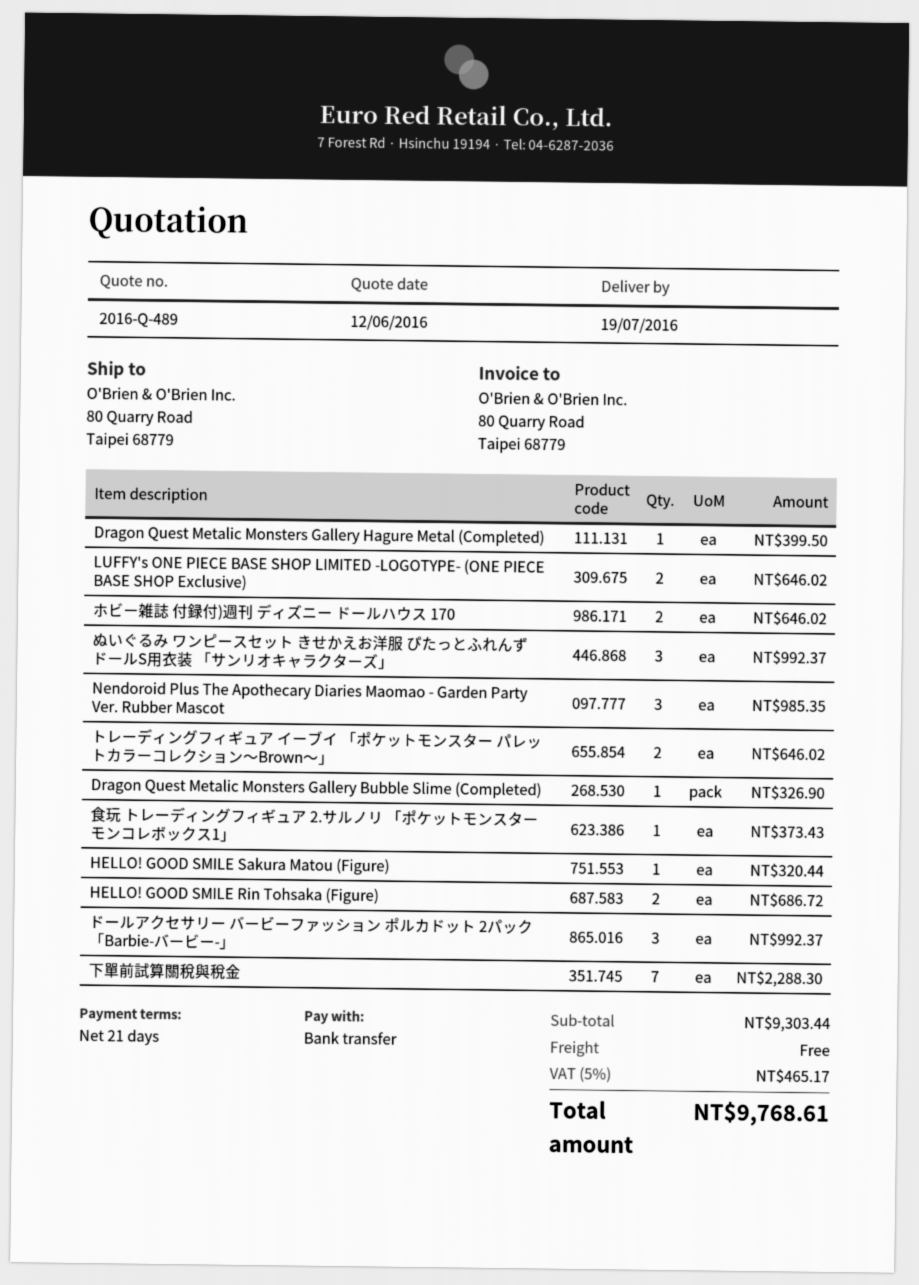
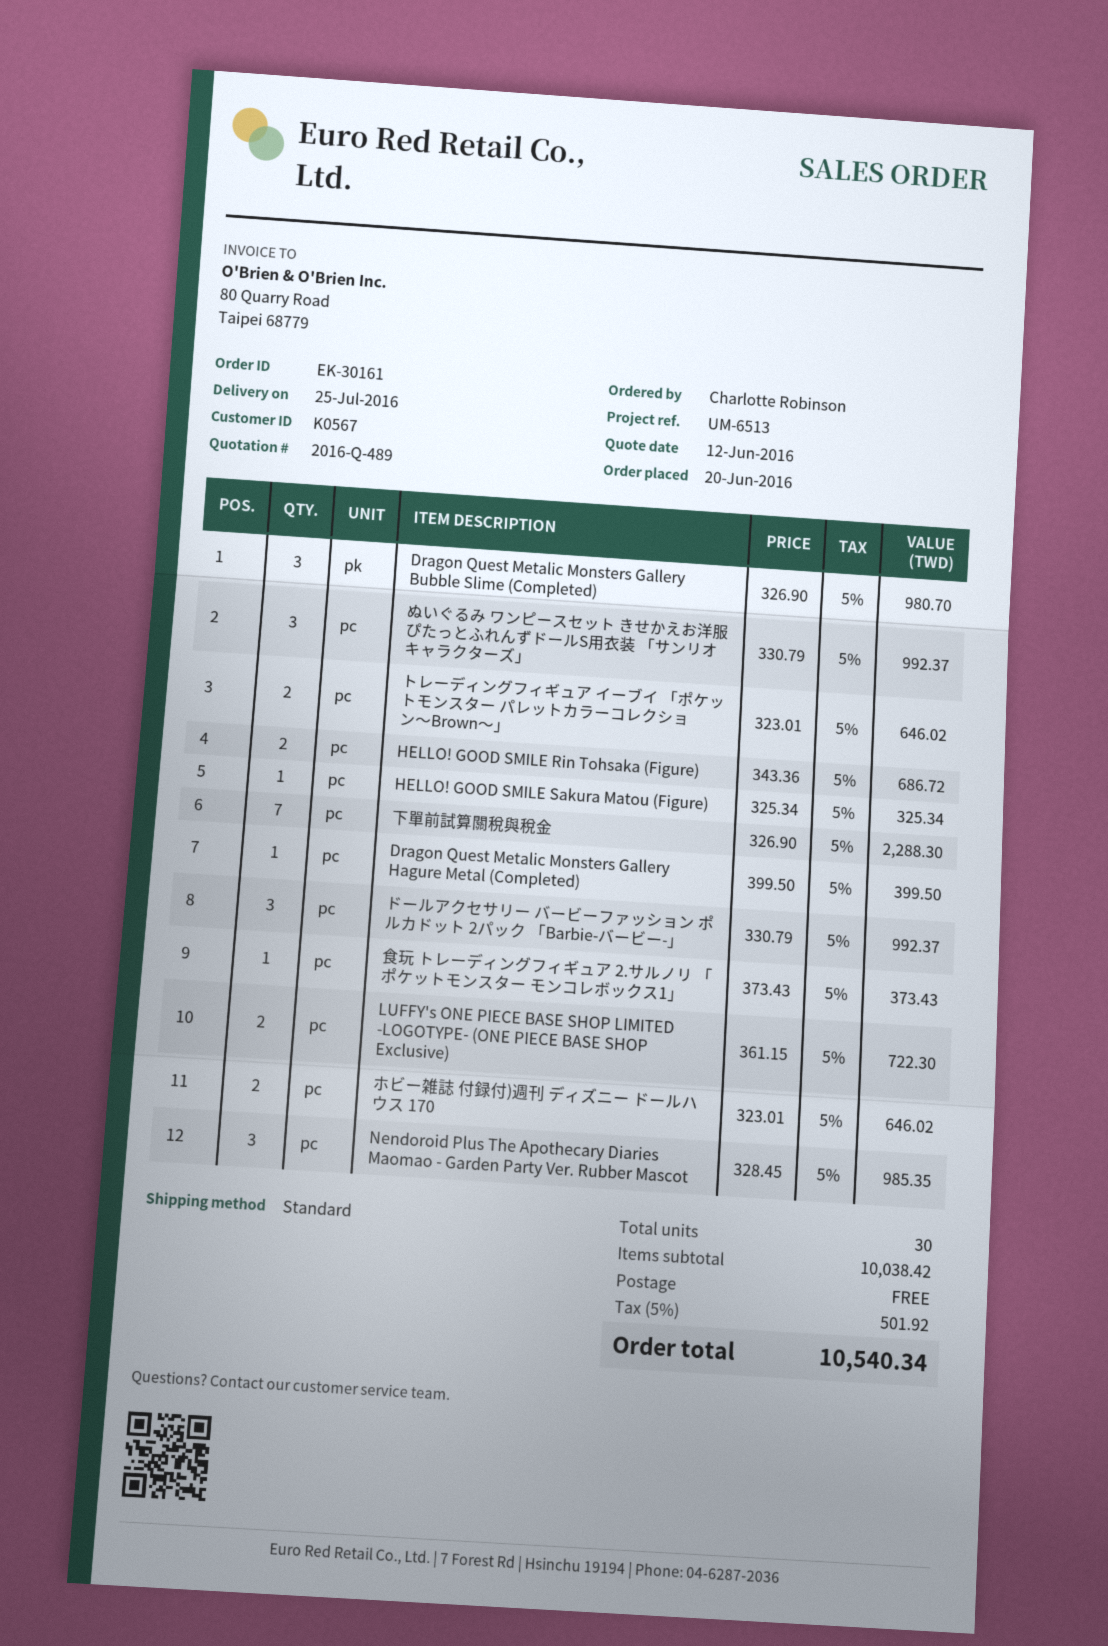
delivery date: 2016-07-19 -> 2016-07-25
LUFFY's ONE PIECE BASE SHOP LIMITED -LOGOTYPE- (ONE PIECE BASE SHOP Exclusive): 2 for 646.02 -> 2 for 722.30
Dragon Quest Metalic Monsters Gallery Bubble Slime (Completed): 1 for 326.90 -> 3 for 980.70
HELLO! GOOD SMILE Sakura Matou (Figure): 1 for 320.44 -> 1 for 325.34
subtotal: 9303.44 -> 10038.42
tax: 5% = 465.17 -> 5% = 501.92
total: 9768.61 -> 10540.34

